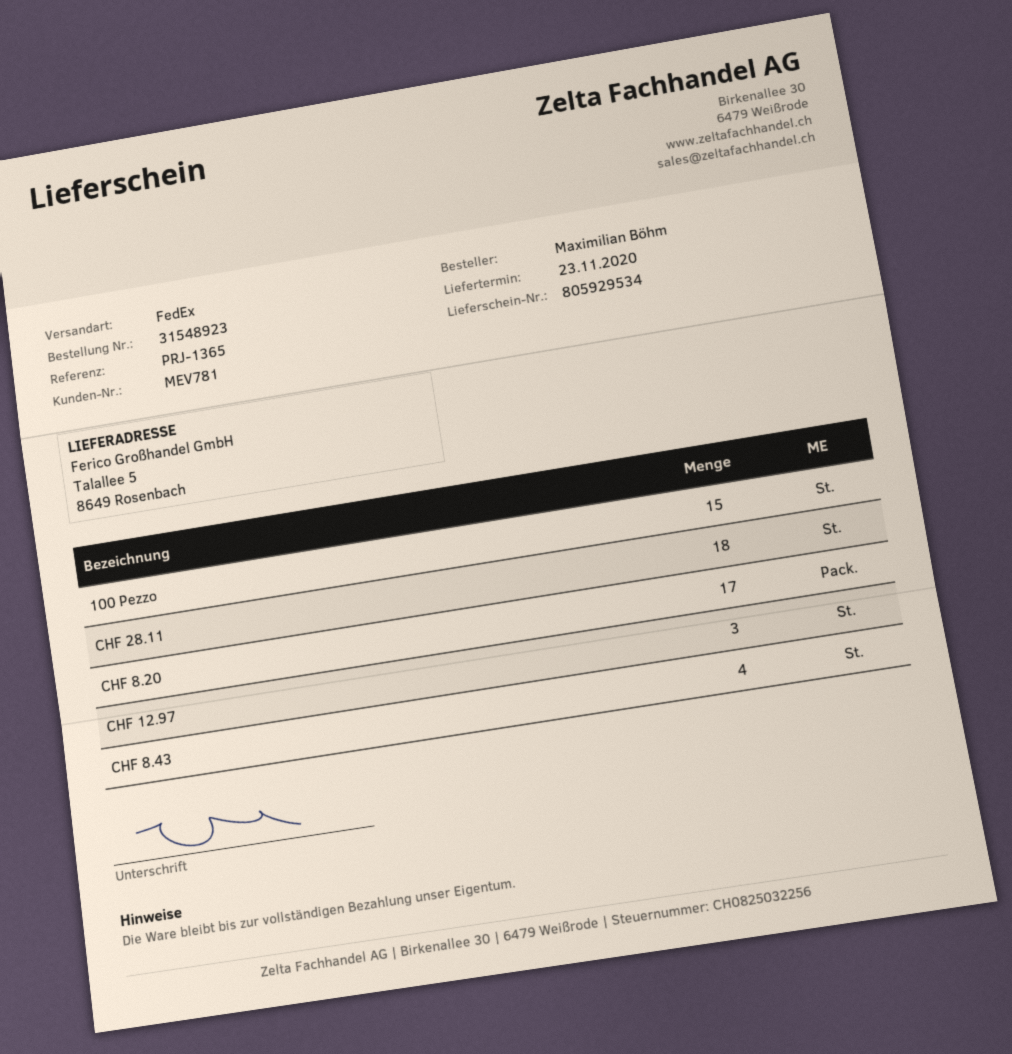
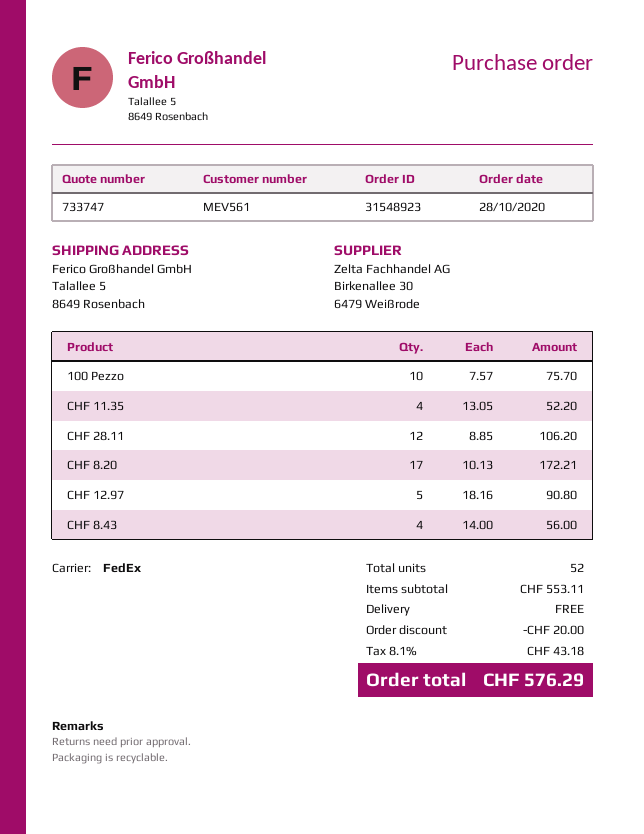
customer number: MEV781 -> MEV561
100 Pezzo: 15 -> 10
CHF 28.11: 18 -> 12
CHF 12.97: 3 -> 5
CHF 11.35: none -> 4

